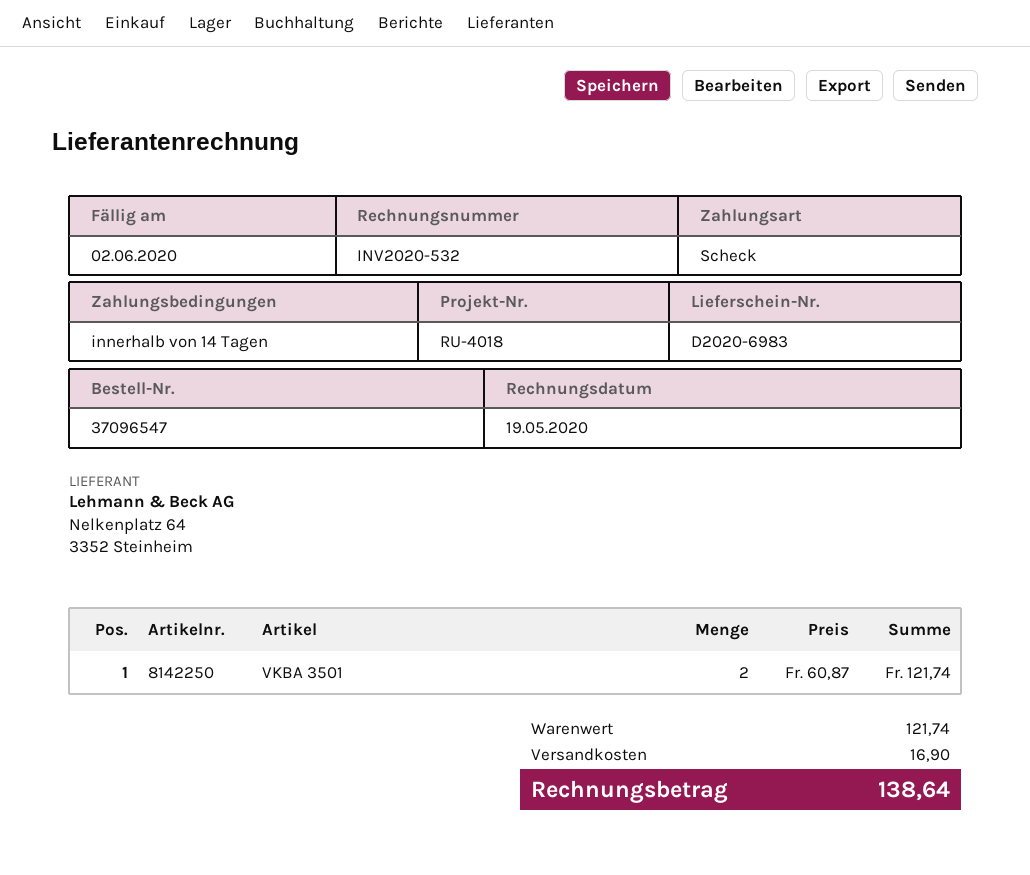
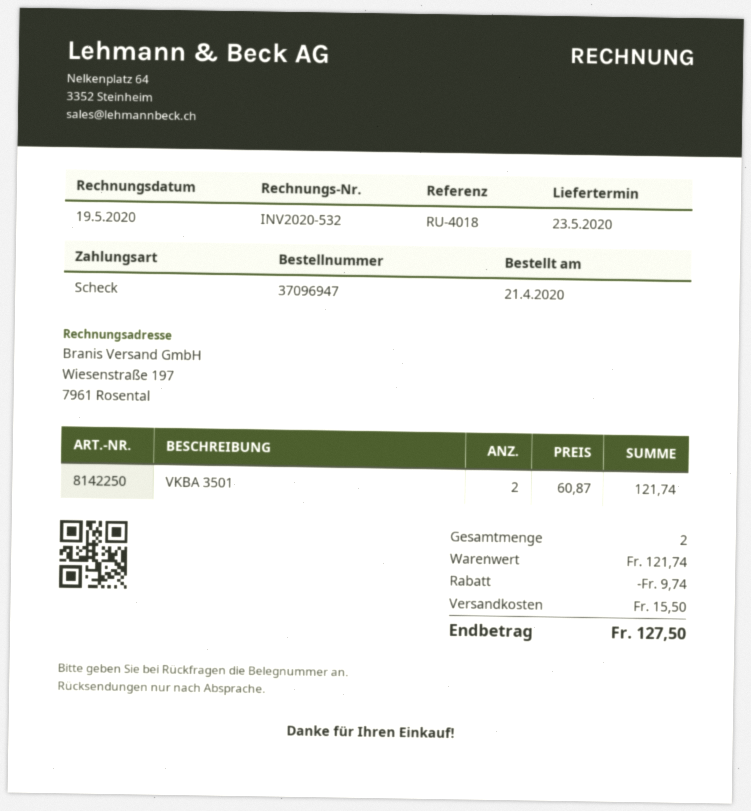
order number: 37096547 -> 37096947
discount: none -> 9.74
shipping: 16.90 -> 15.50
total: 138.64 -> 127.50

